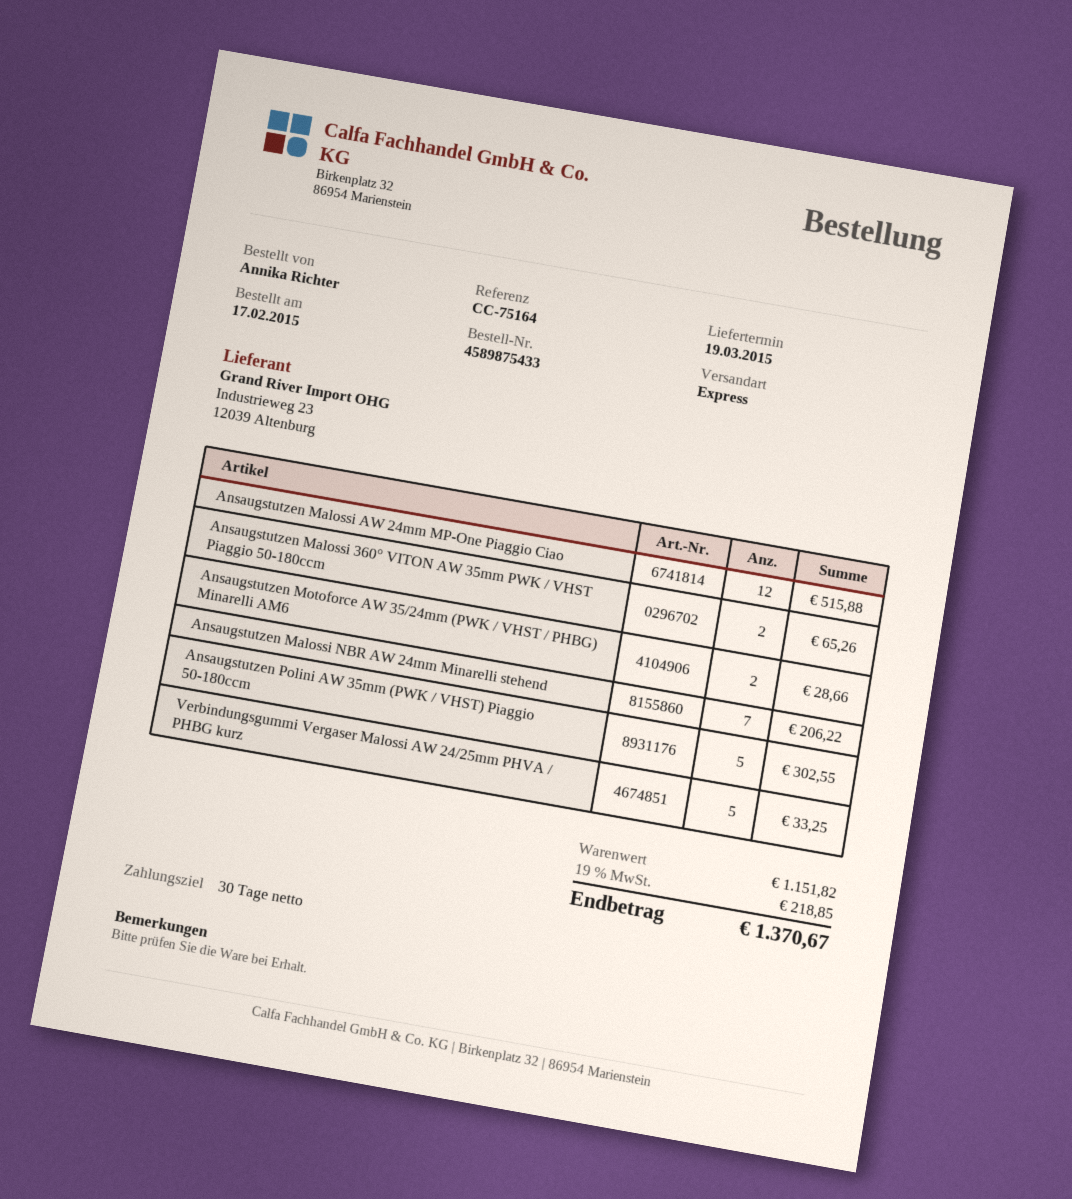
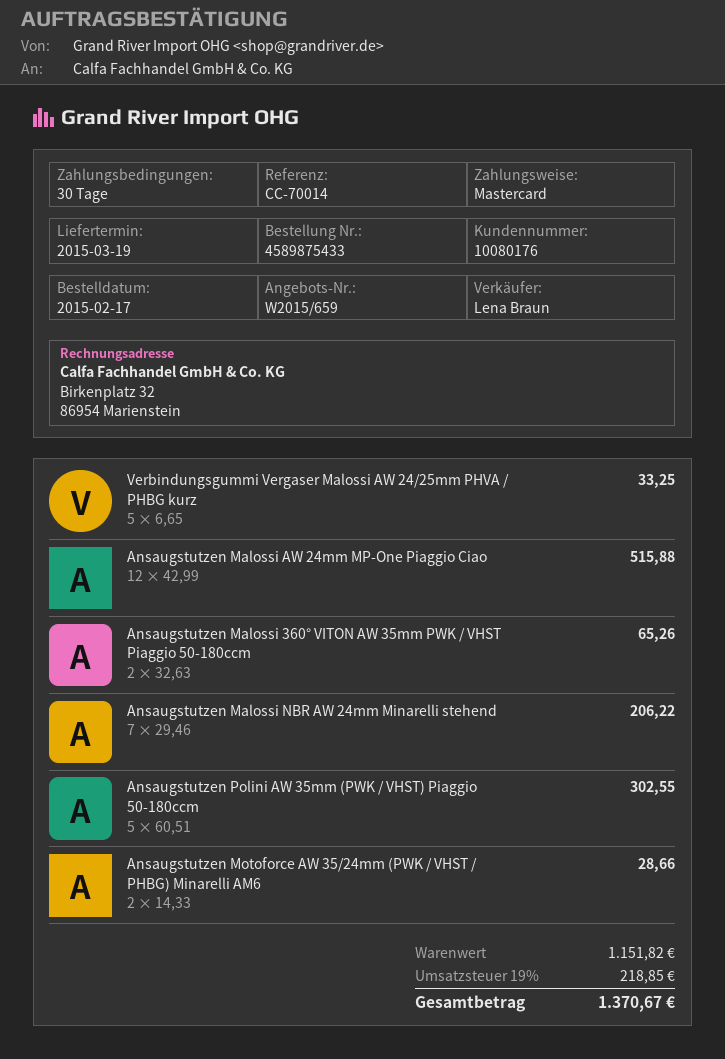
reference: CC-75164 -> CC-70014

